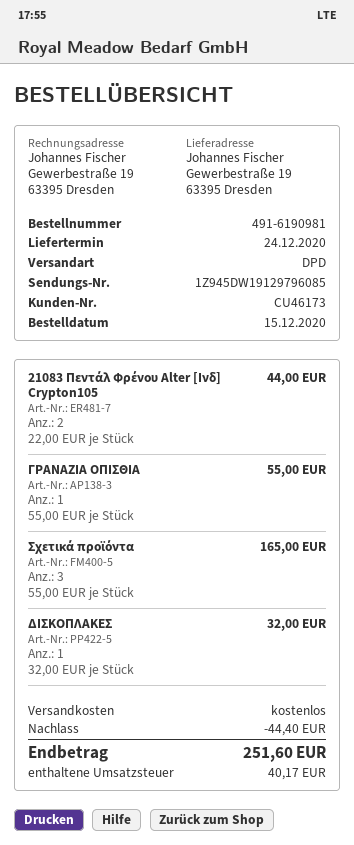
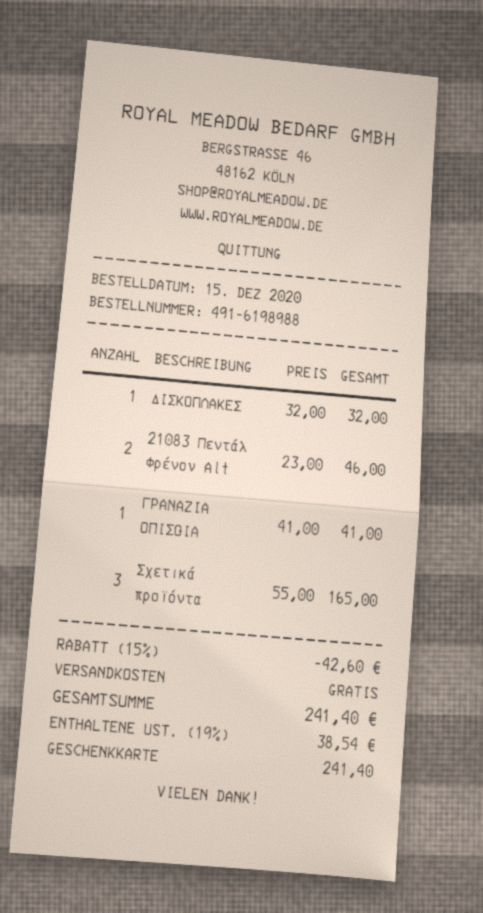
order number: 491-6190981 -> 491-6198988
21083 Πεντάλ Φρένου Alter [Ινδ] Crypton105: 2 x 22.00 = 44.00 -> 2 x 23.00 = 46.00
ΓΡΑΝΑΖΙΑ ΟΠΙΣΘΙΑ: 1 x 55.00 = 55.00 -> 1 x 41.00 = 41.00
discount: 44.40 -> 42.60
tax: 40.17 -> 38.54
total: 251.60 -> 241.40

